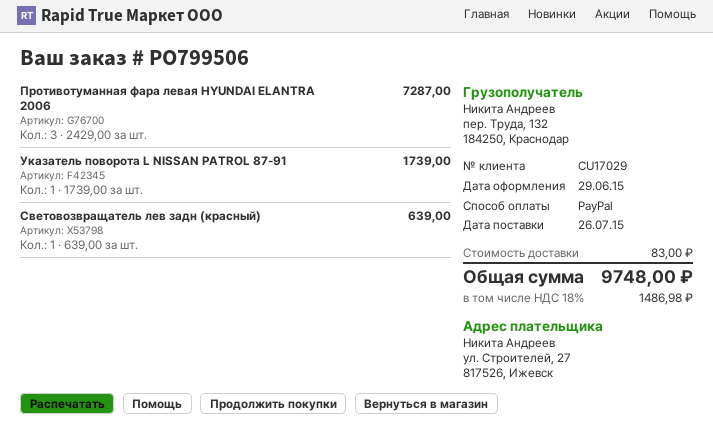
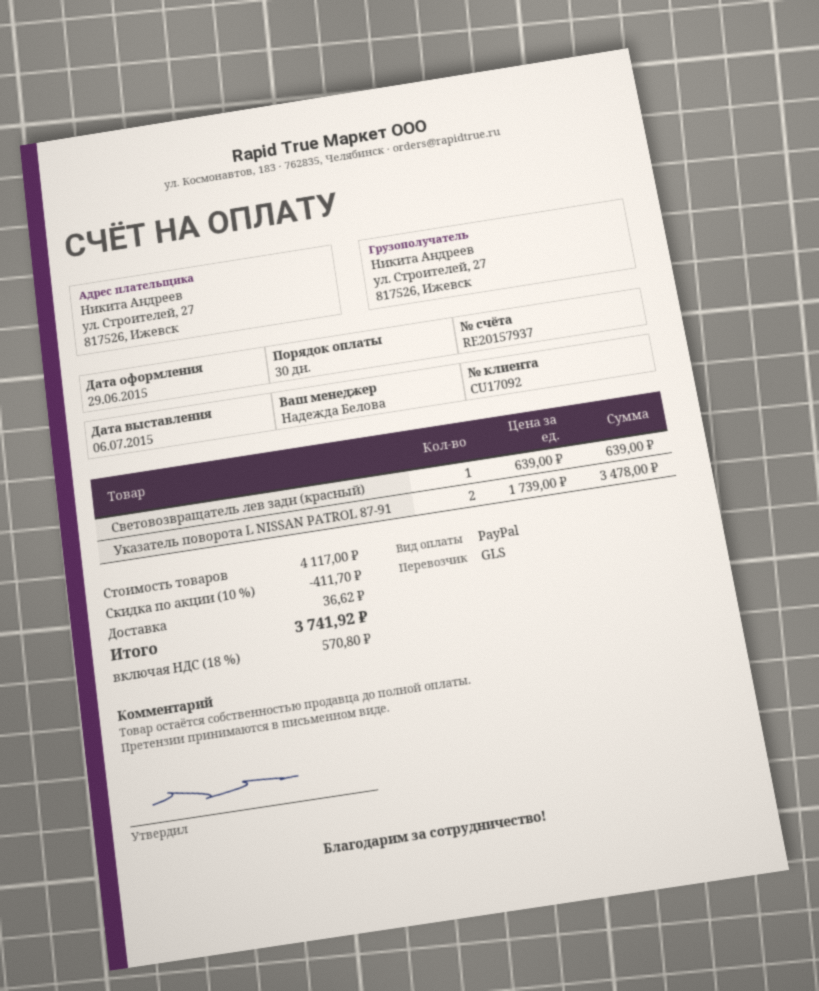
customer number: CU17029 -> CU17092
ship to: пер. Труда, 132, 184250, Краснодар -> ул. Строителей, 27, 817526, Ижевск
Противотуманная фара левая HYUNDAI ELANTRA 2006: 3 x 2429.00 = 7287.00 -> none
Указатель поворота L NISSAN PATROL 87-91: 1 x 1739.00 = 1739.00 -> 2 x 1739.00 = 3478.00
discount: none -> 10% = 411.70
shipping: 83.00 -> 36.62
tax: 18% = 1486.98 -> 18% = 570.80
total: 9748.00 -> 3741.92

